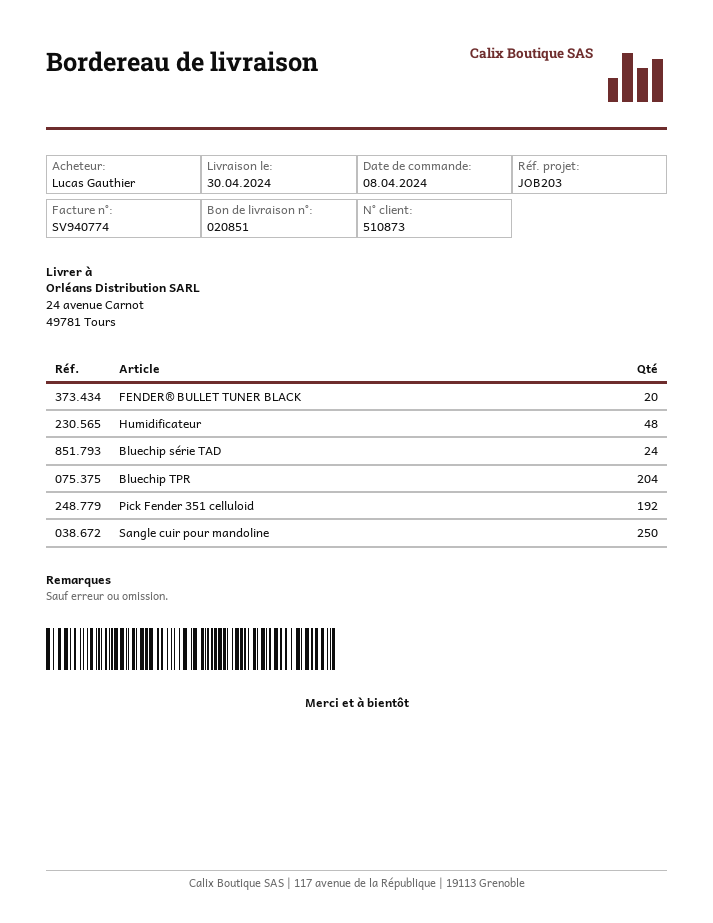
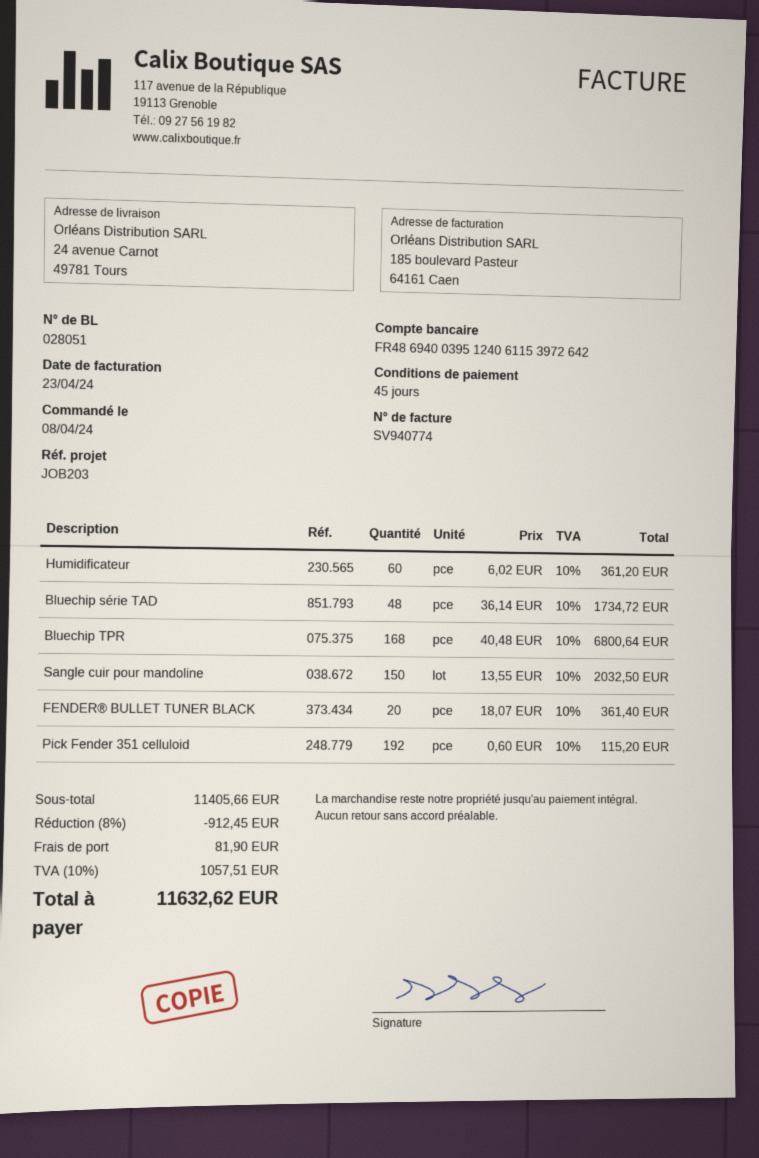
delivery note number: 020851 -> 028051
Humidificateur: 48 -> 60
Bluechip série TAD: 24 -> 48
Bluechip TPR: 204 -> 168
Sangle cuir pour mandoline: 250 -> 150

